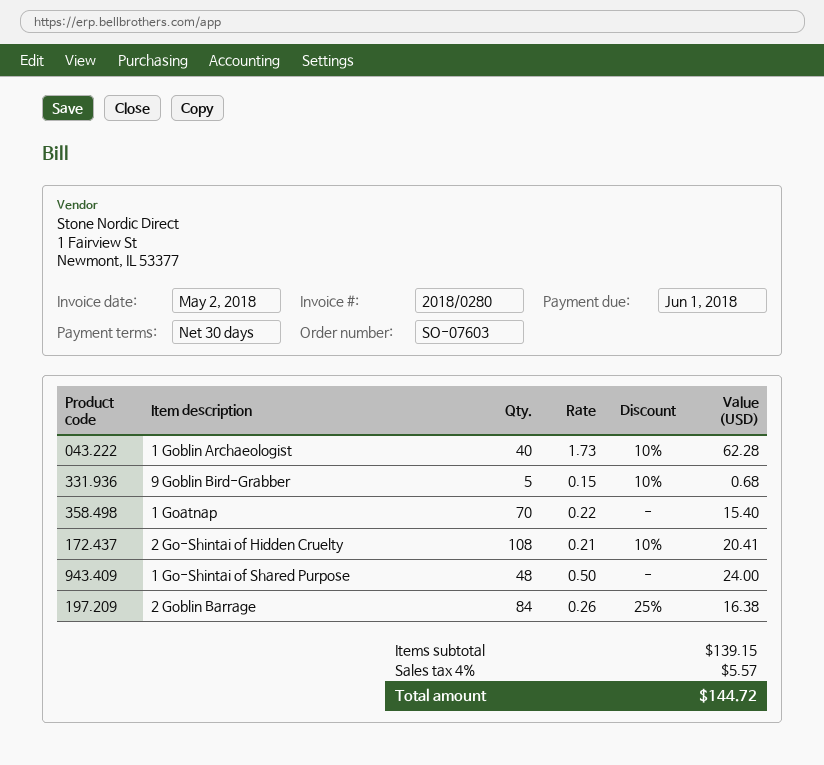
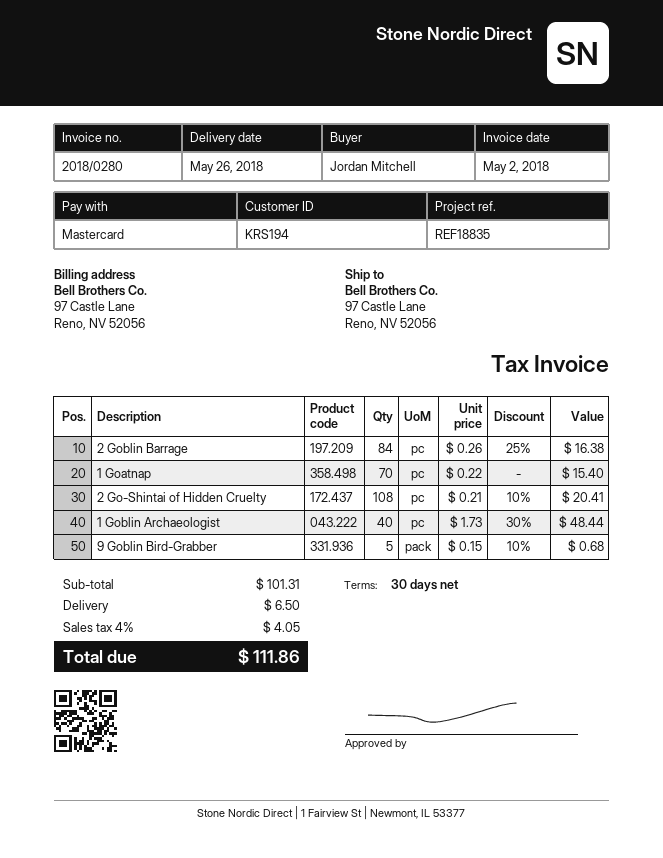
1 Goblin Archaeologist: 40 x 1.73 - 10% = 62.28 -> 40 x 1.73 - 30% = 48.44
1 Go-Shintai of Shared Purpose: 48 x 0.50 = 24.00 -> none
subtotal: 139.15 -> 101.31
shipping: none -> 6.50
tax: 4% = 5.57 -> 4% = 4.05
total: 144.72 -> 111.86

